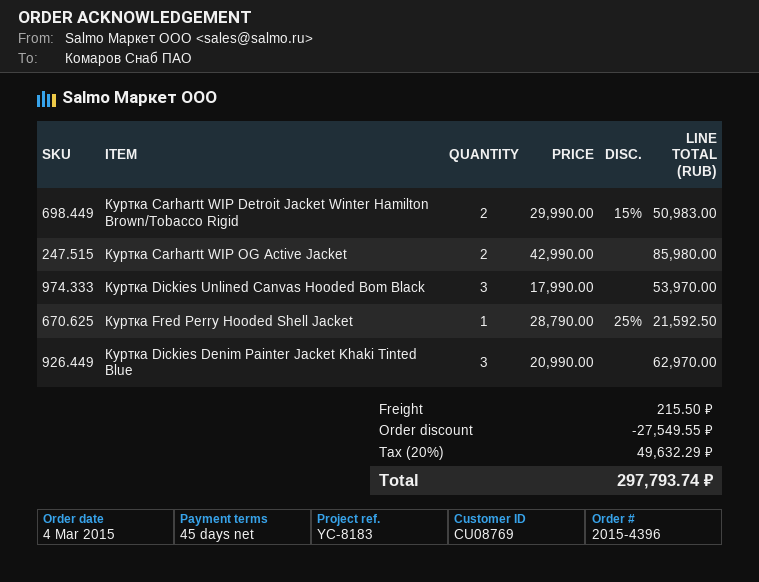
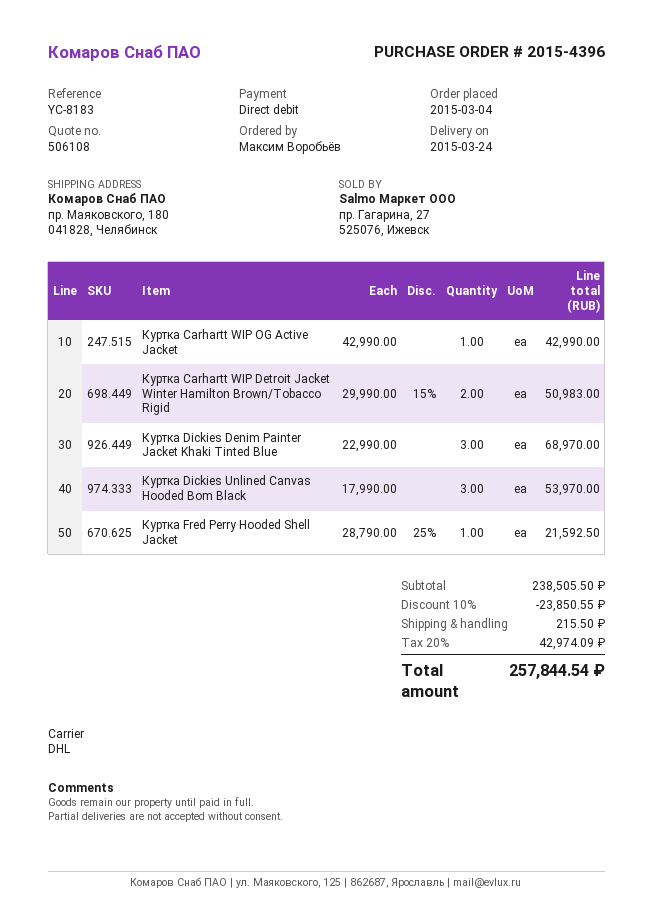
Куртка Carhartt WIP OG Active Jacket: 2 x 42990.00 = 85980.00 -> 1 x 42990.00 = 42990.00
Куртка Dickies Denim Painter Jacket Khaki Tinted Blue: 3 x 20990.00 = 62970.00 -> 3 x 22990.00 = 68970.00
discount: 27549.55 -> 23850.55
tax: 20% = 49632.29 -> 20% = 42974.09
total: 297793.74 -> 257844.54

